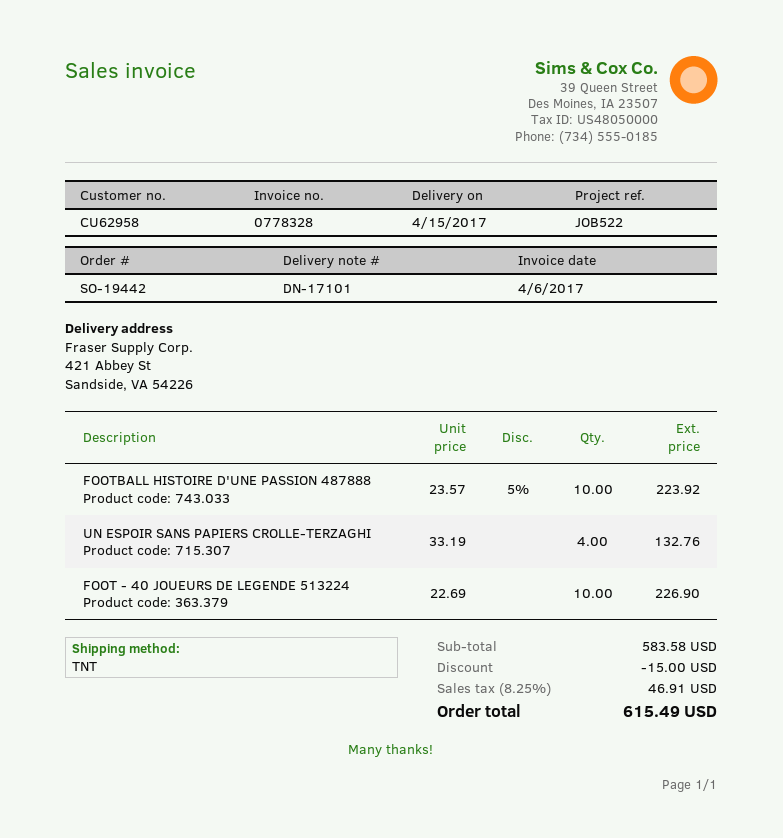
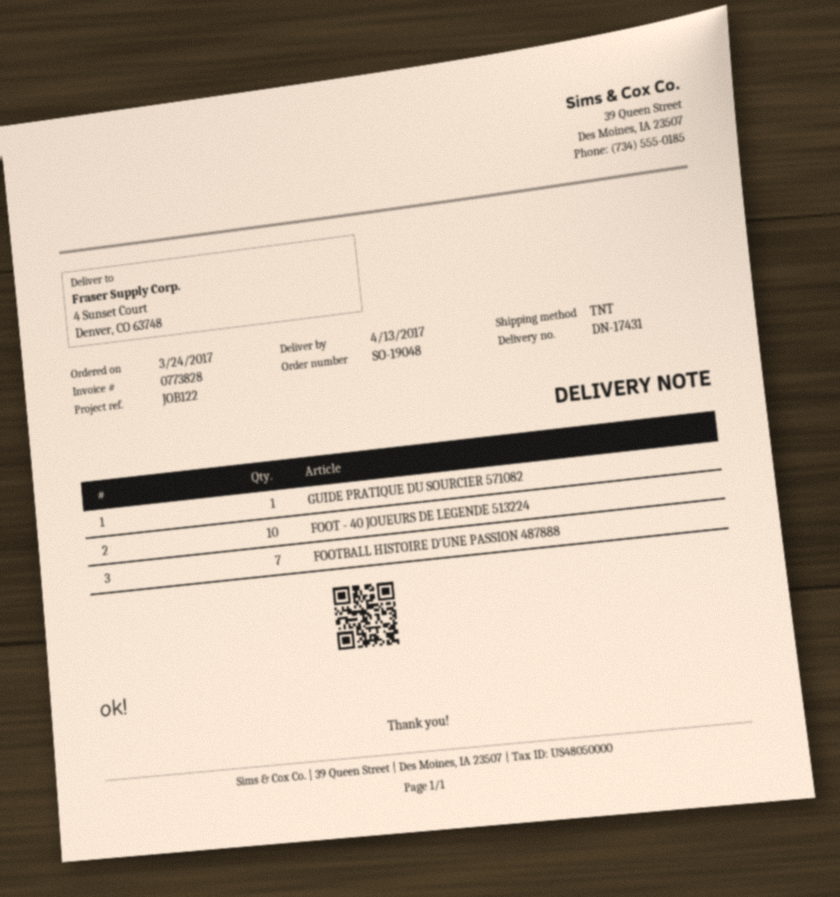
order number: SO-19442 -> SO-19048
delivery note number: DN-17101 -> DN-17431
delivery date: 2017-04-15 -> 2017-04-13
invoice number: 0778328 -> 0773828
reference: JOB522 -> JOB122
ship to: 421 Abbey St, Sandside, VA 54226 -> 4 Sunset Court, Denver, CO 63748
FOOTBALL HISTOIRE D'UNE PASSION 487888: 10 -> 7
UN ESPOIR SANS PAPIERS CROLLE-TERZAGHI: 4 -> none
GUIDE PRATIQUE DU SOURCIER 571082: none -> 1

